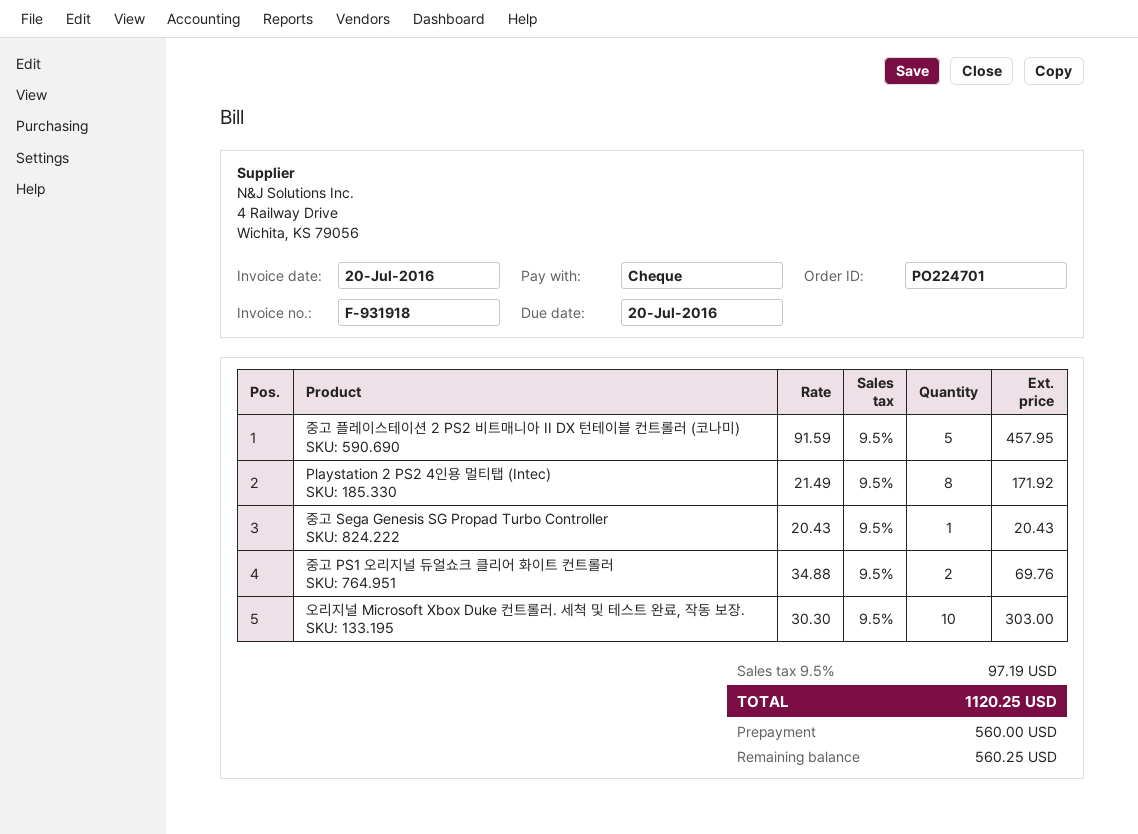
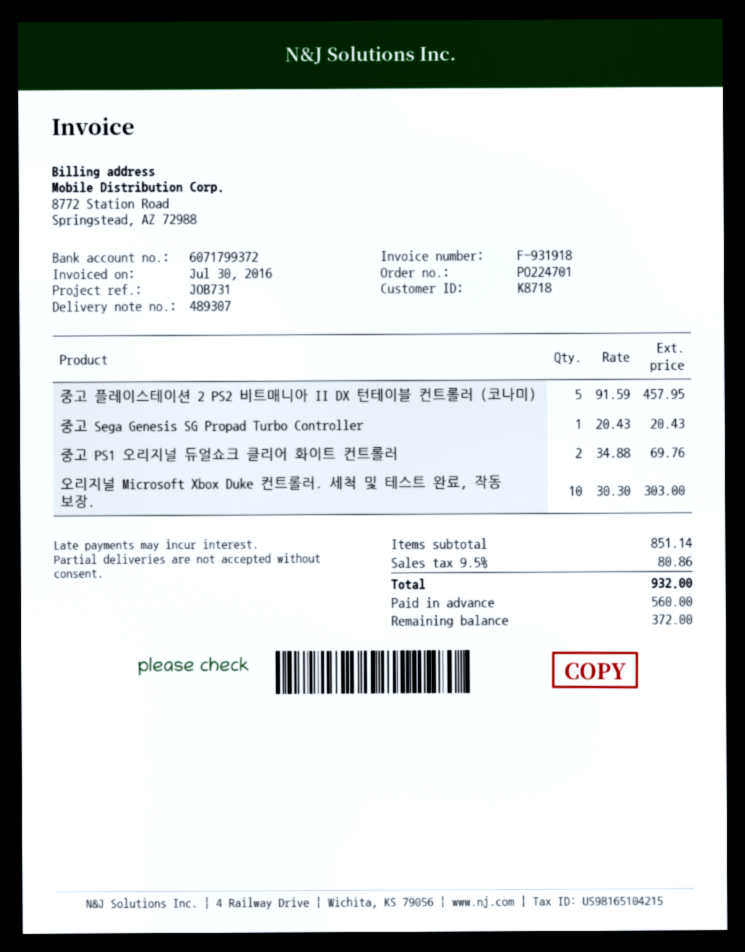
invoice date: 2016-07-20 -> 2016-07-30
Playstation 2 PS2 4인용 멀티탭 (Intec): 8 x 21.49 = 171.92 -> none
tax: 9.5% = 97.19 -> 9.5% = 80.86
total: 1120.25 -> 932.00
balance: 560.25 -> 372.00

